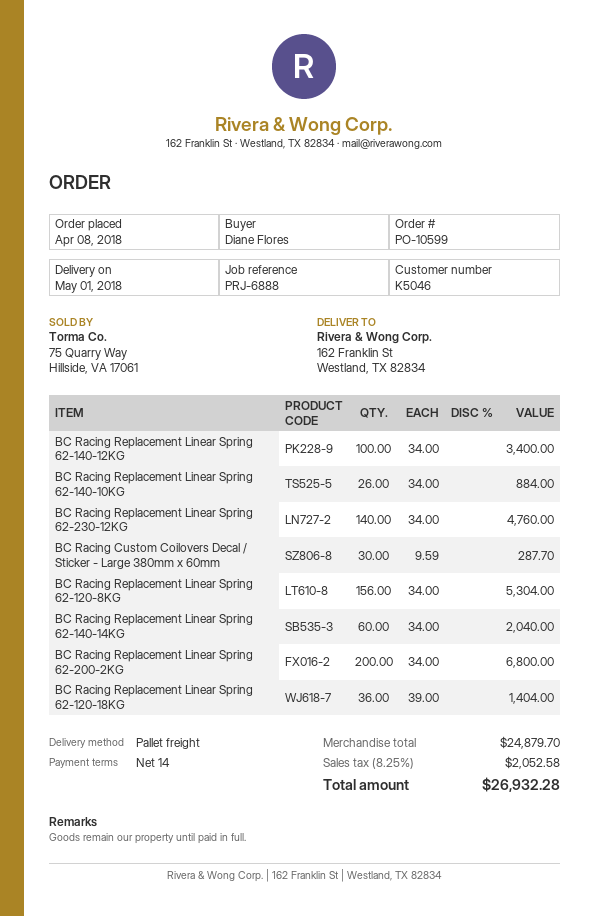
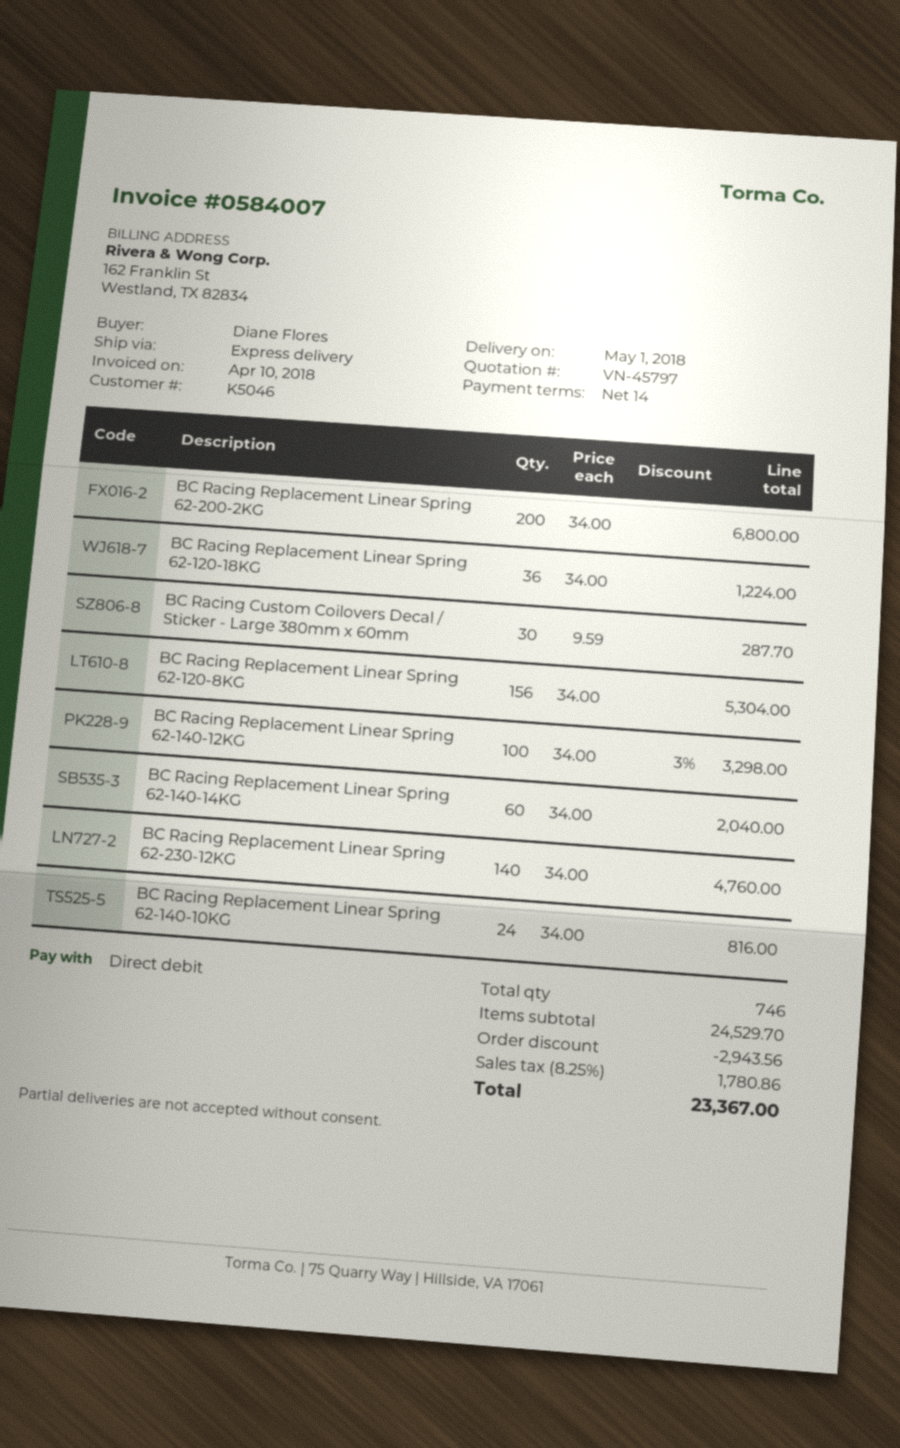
shipping method: pallet freight -> express
BC Racing Replacement Linear Spring 62-140-12KG: 100 x 34.00 = 3400.00 -> 100 x 34.00 - 3% = 3298.00
BC Racing Replacement Linear Spring 62-140-10KG: 26 x 34.00 = 884.00 -> 24 x 34.00 = 816.00
BC Racing Replacement Linear Spring 62-120-18KG: 36 x 39.00 = 1404.00 -> 36 x 34.00 = 1224.00
subtotal: 24879.70 -> 24529.70
discount: none -> 2943.56
tax: 8.25% = 2052.58 -> 8.25% = 1780.86
total: 26932.28 -> 23367.00

